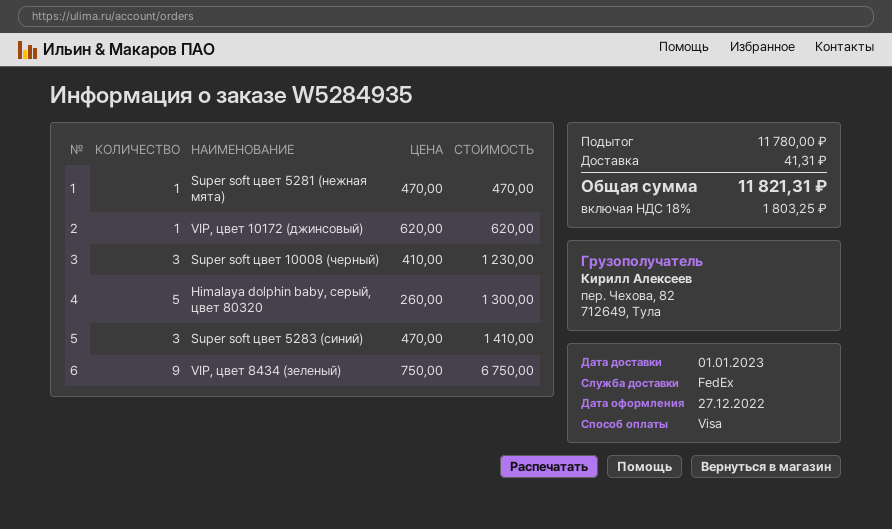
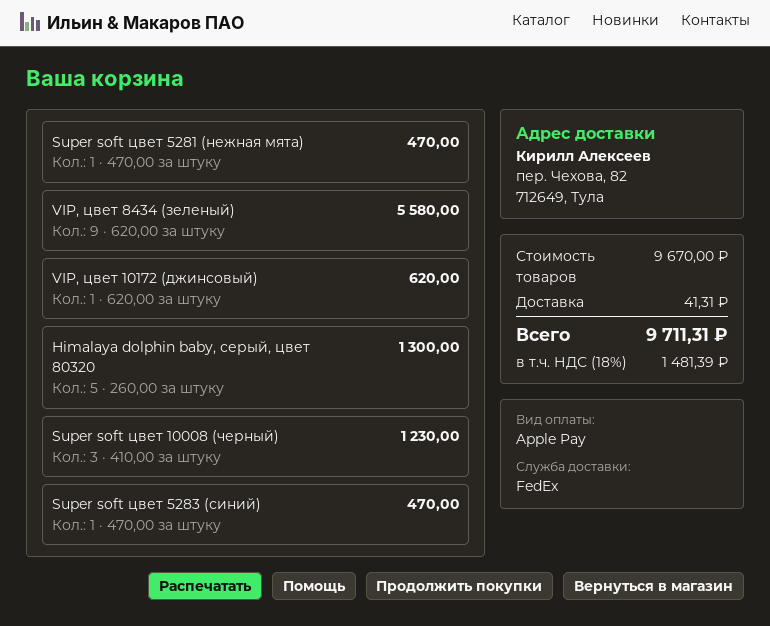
payment method: Visa -> Apple Pay
Super soft цвет 5283 (синий): 3 x 470.00 = 1410.00 -> 1 x 470.00 = 470.00
VIP, цвет 8434 (зеленый): 9 x 750.00 = 6750.00 -> 9 x 620.00 = 5580.00
subtotal: 11780.00 -> 9670.00
tax: 18% = 1803.25 -> 18% = 1481.39
total: 11821.31 -> 9711.31

